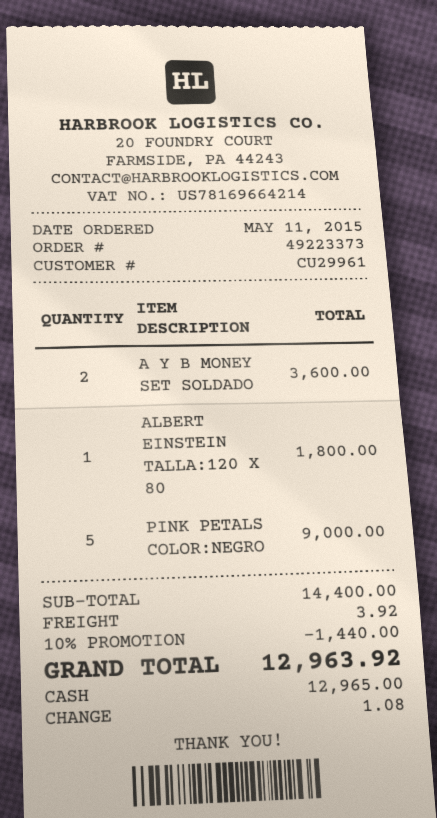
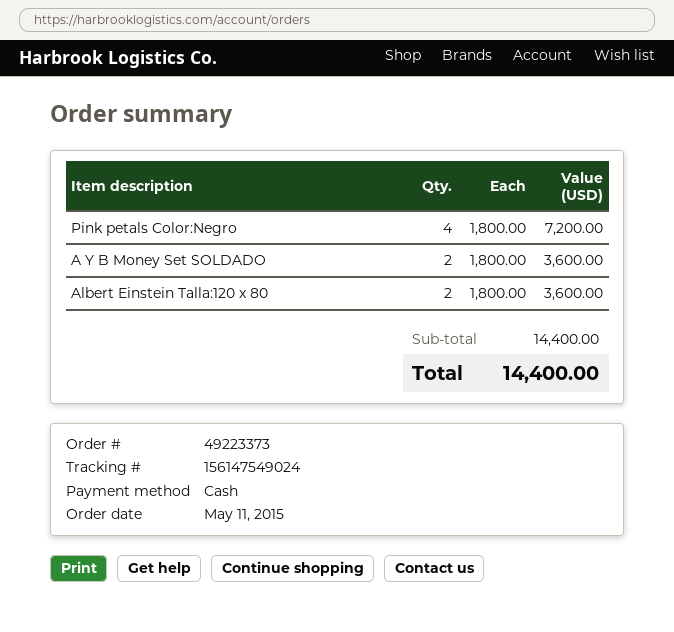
ALBERT EINSTEIN TALLA:120 X 80: 1 for 1800.00 -> 2 for 3600.00
PINK PETALS COLOR:NEGRO: 5 for 9000.00 -> 4 for 7200.00
discount: 10% = 1440.00 -> none
shipping: 3.92 -> none
total: 12963.92 -> 14400.00

